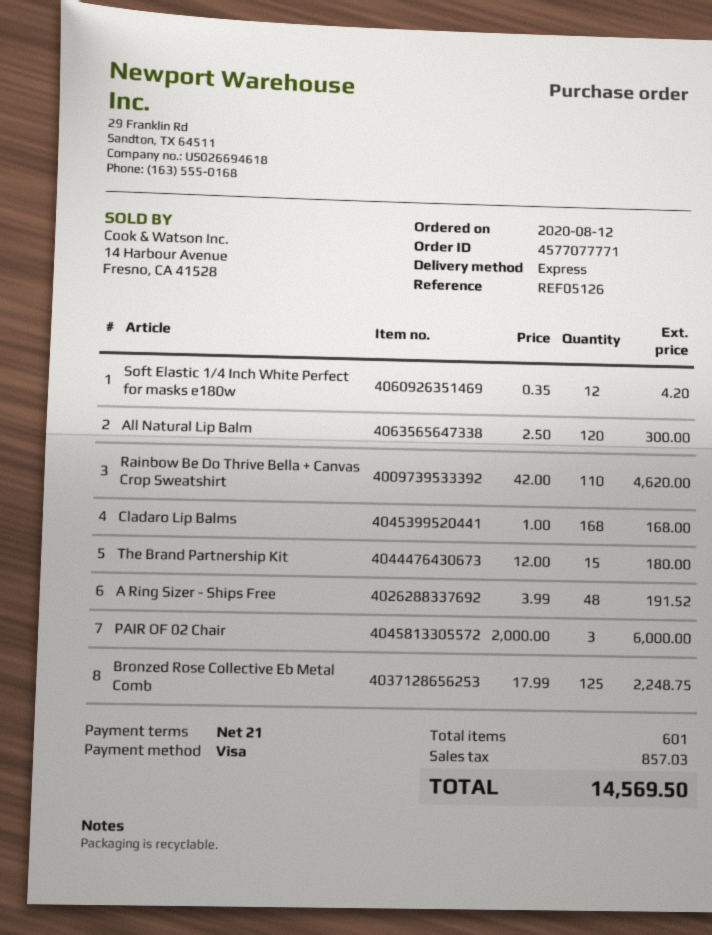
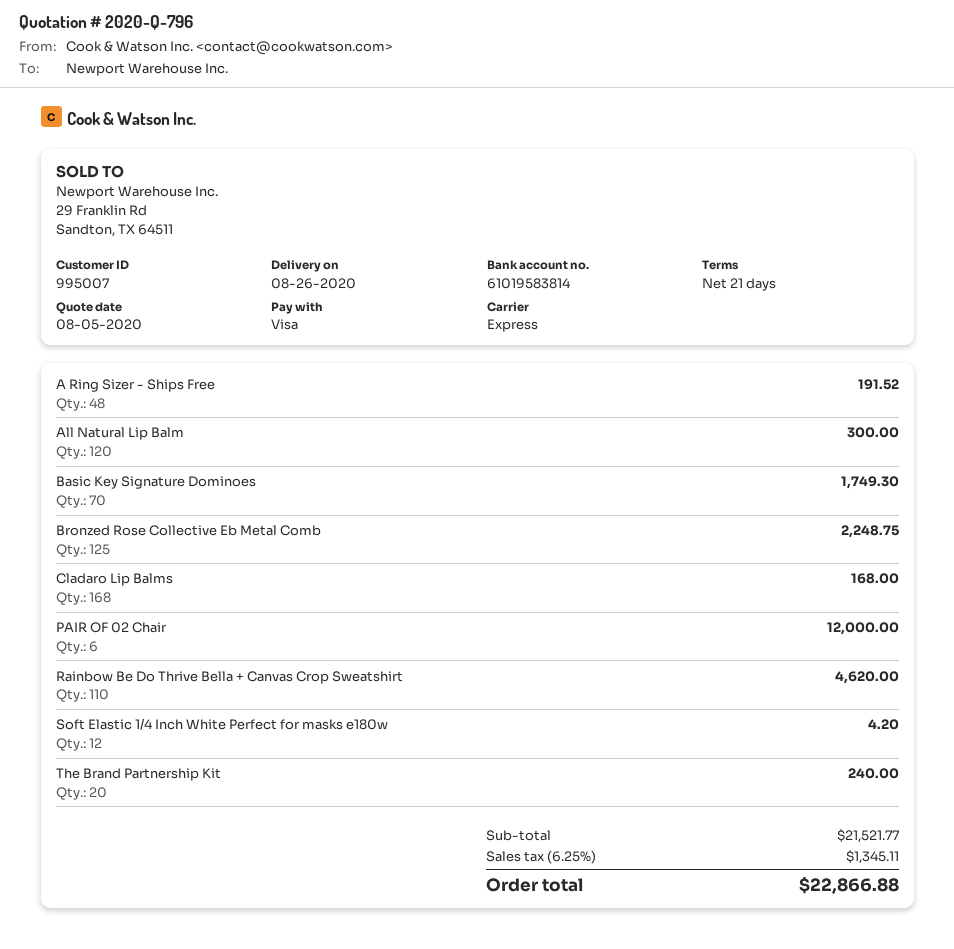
The Brand Partnership Kit: 15 for 180.00 -> 20 for 240.00
PAIR OF 02 Chair: 3 for 6000.00 -> 6 for 12000.00
Basic Key Signature Dominoes: none -> 70 for 1749.30
tax: 857.03 -> 1345.11
total: 14569.50 -> 22866.88

